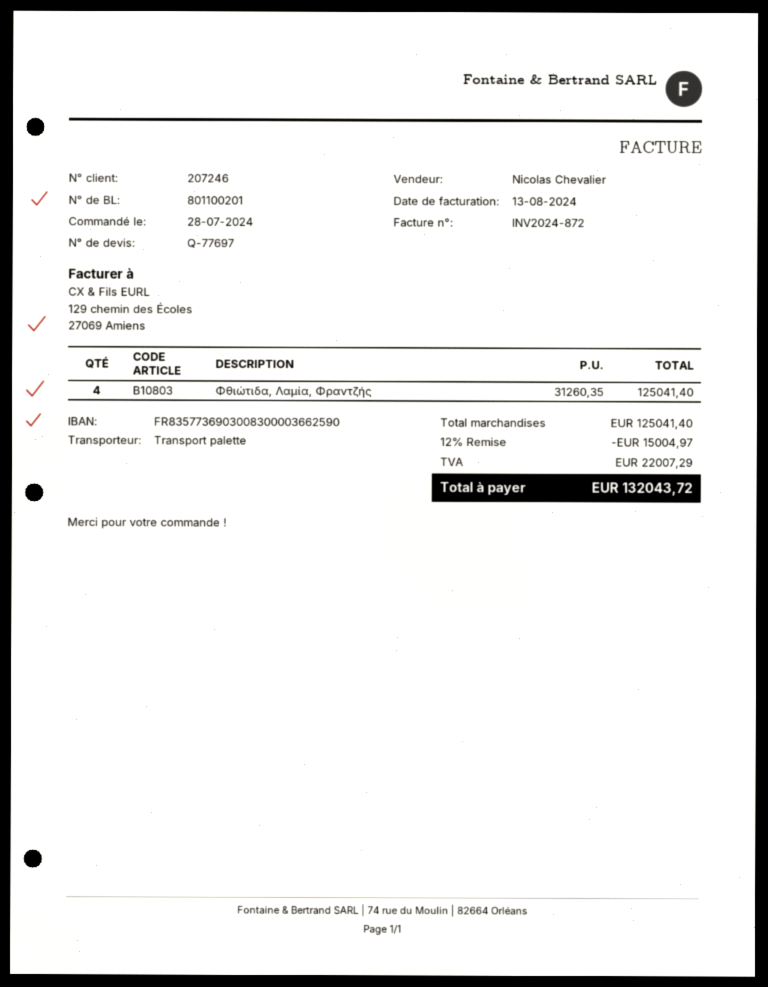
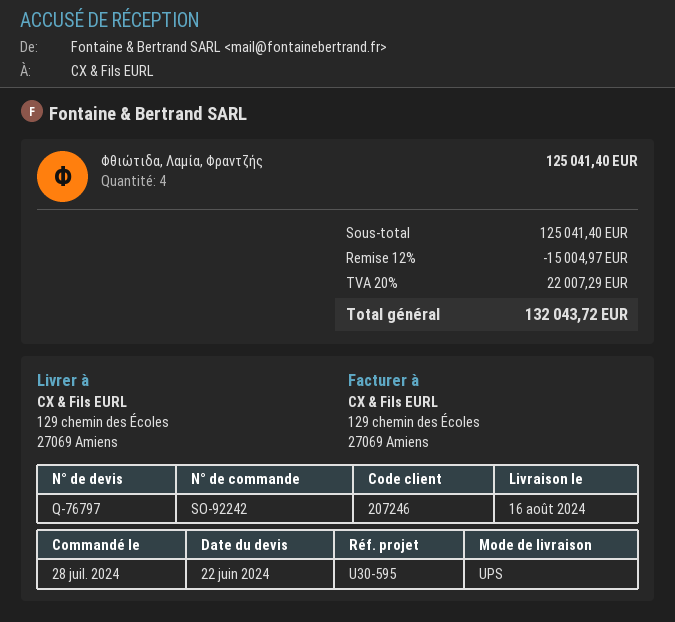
quote number: Q-77697 -> Q-76797
shipping method: pallet freight -> UPS

